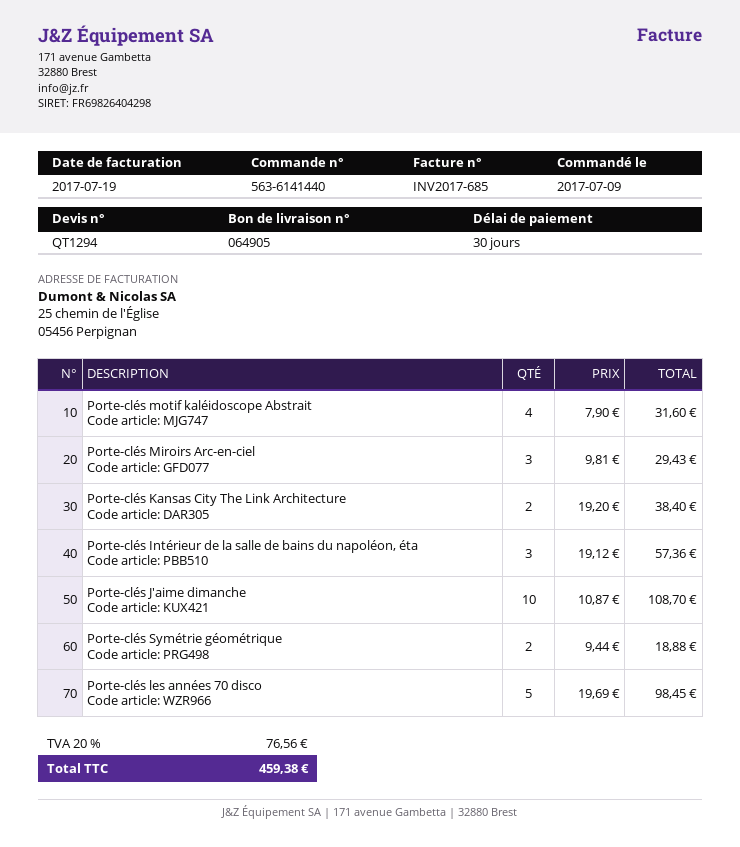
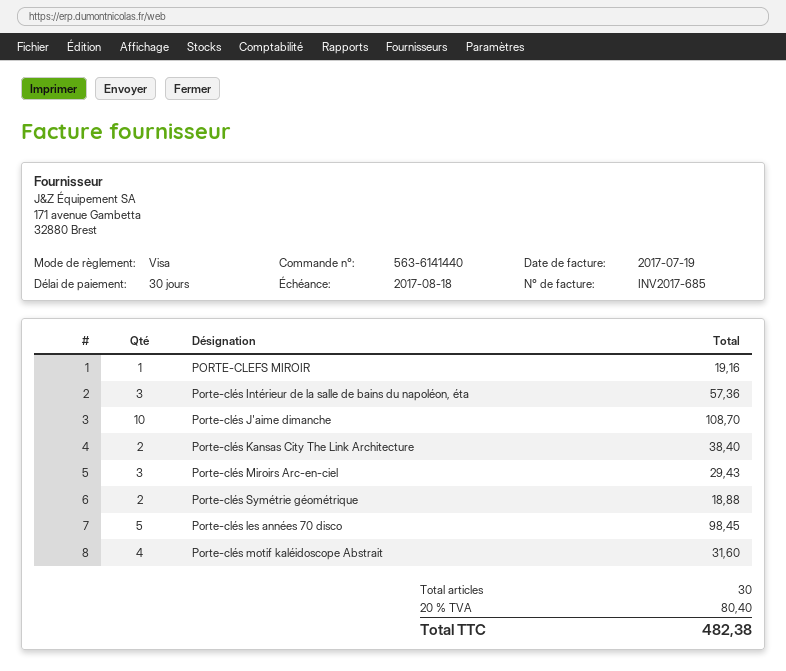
PORTE-CLEFS MIROIR: none -> 1 for 19.16
tax: 20% = 76.56 -> 20% = 80.40
total: 459.38 -> 482.38

